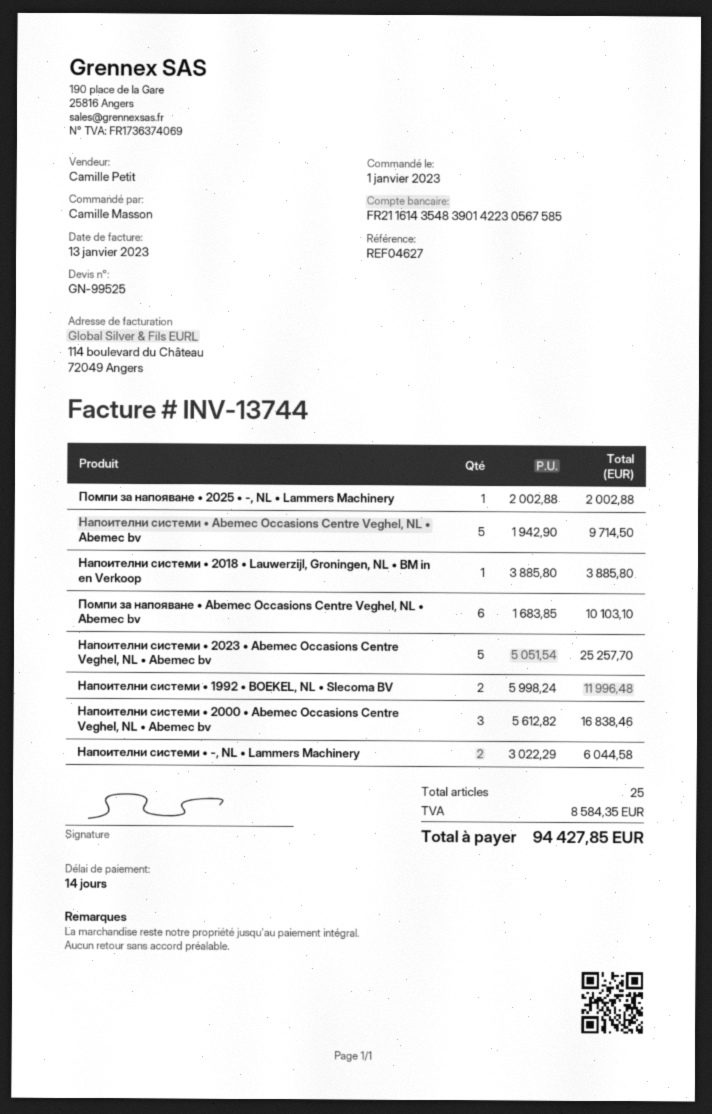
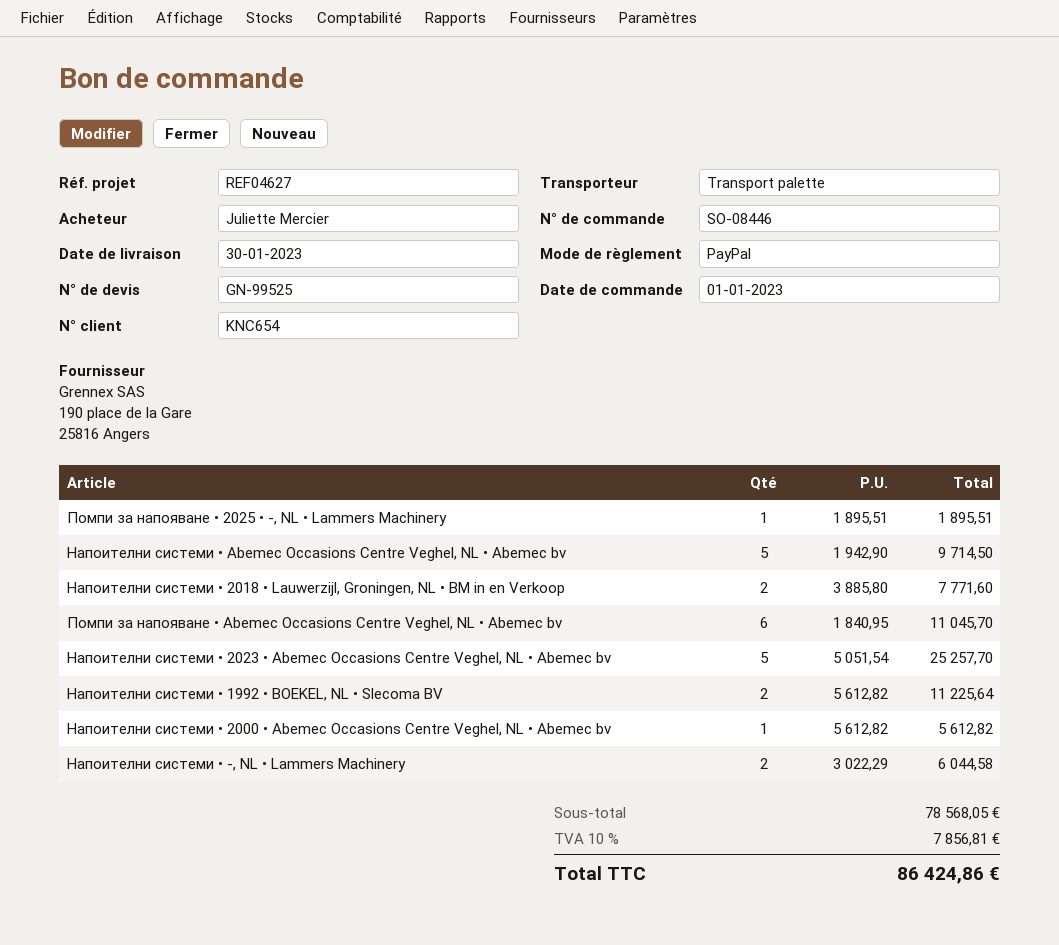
ordered by: Camille Masson -> Juliette Mercier
Помпи за напояване • 2025 • -, NL • Lammers Machinery: 1 x 2002.88 = 2002.88 -> 1 x 1895.51 = 1895.51
Напоителни системи • 2018 • Lauwerzijl, Groningen, NL • BM in en Verkoop: 1 x 3885.80 = 3885.80 -> 2 x 3885.80 = 7771.60
Помпи за напояване • Abemec Occasions Centre Veghel, NL • Abemec bv: 6 x 1683.85 = 10103.10 -> 6 x 1840.95 = 11045.70
Напоителни системи • 1992 • BOEKEL, NL • Slecoma BV: 2 x 5998.24 = 11996.48 -> 2 x 5612.82 = 11225.64
Напоителни системи • 2000 • Abemec Occasions Centre Veghel, NL • Abemec bv: 3 x 5612.82 = 16838.46 -> 1 x 5612.82 = 5612.82
tax: 8584.35 -> 7856.81
total: 94427.85 -> 86424.86

